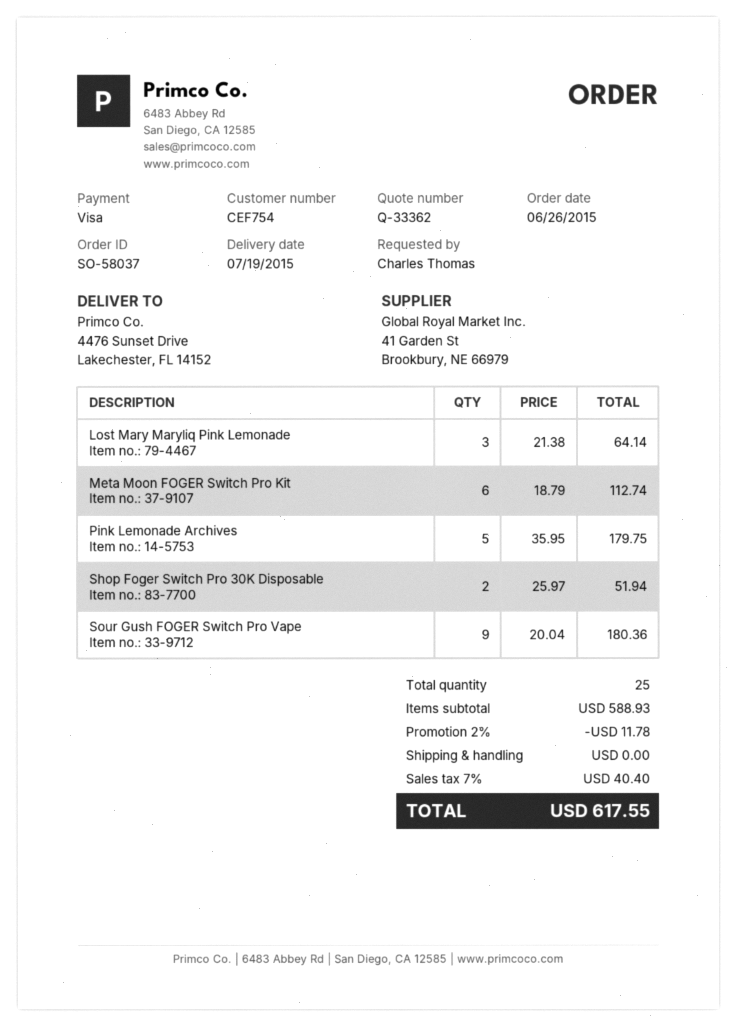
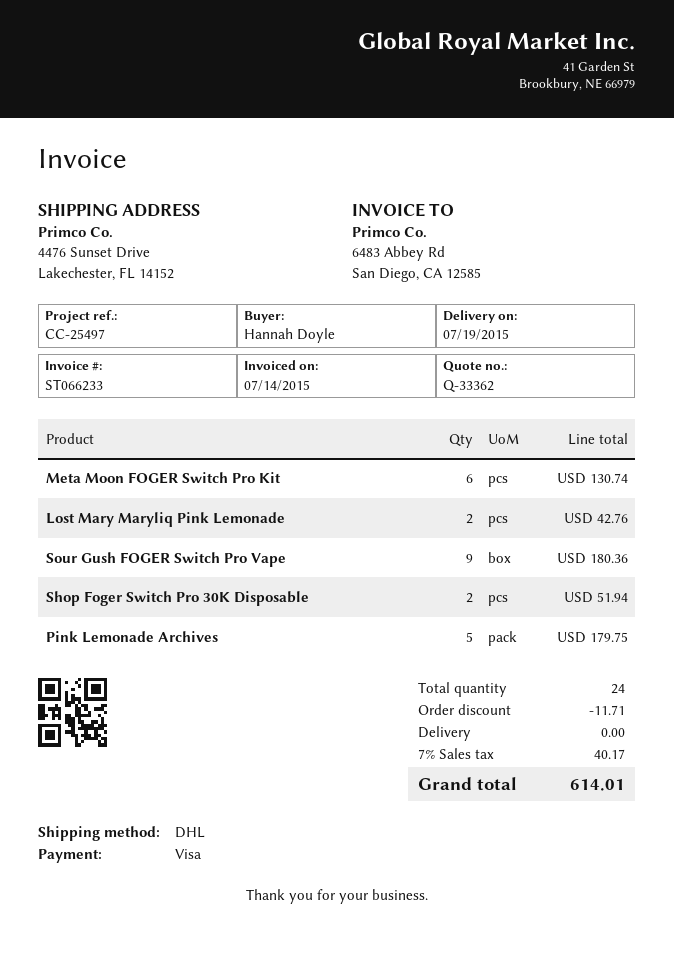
ordered by: Charles Thomas -> Hannah Doyle
Lost Mary Maryliq Pink Lemonade: 3 for 64.14 -> 2 for 42.76
Meta Moon FOGER Switch Pro Kit: 6 for 112.74 -> 6 for 130.74
total quantity: 25 -> 24
discount: 11.78 -> 11.71
tax: 7% = 40.40 -> 7% = 40.17
total: 617.55 -> 614.01

